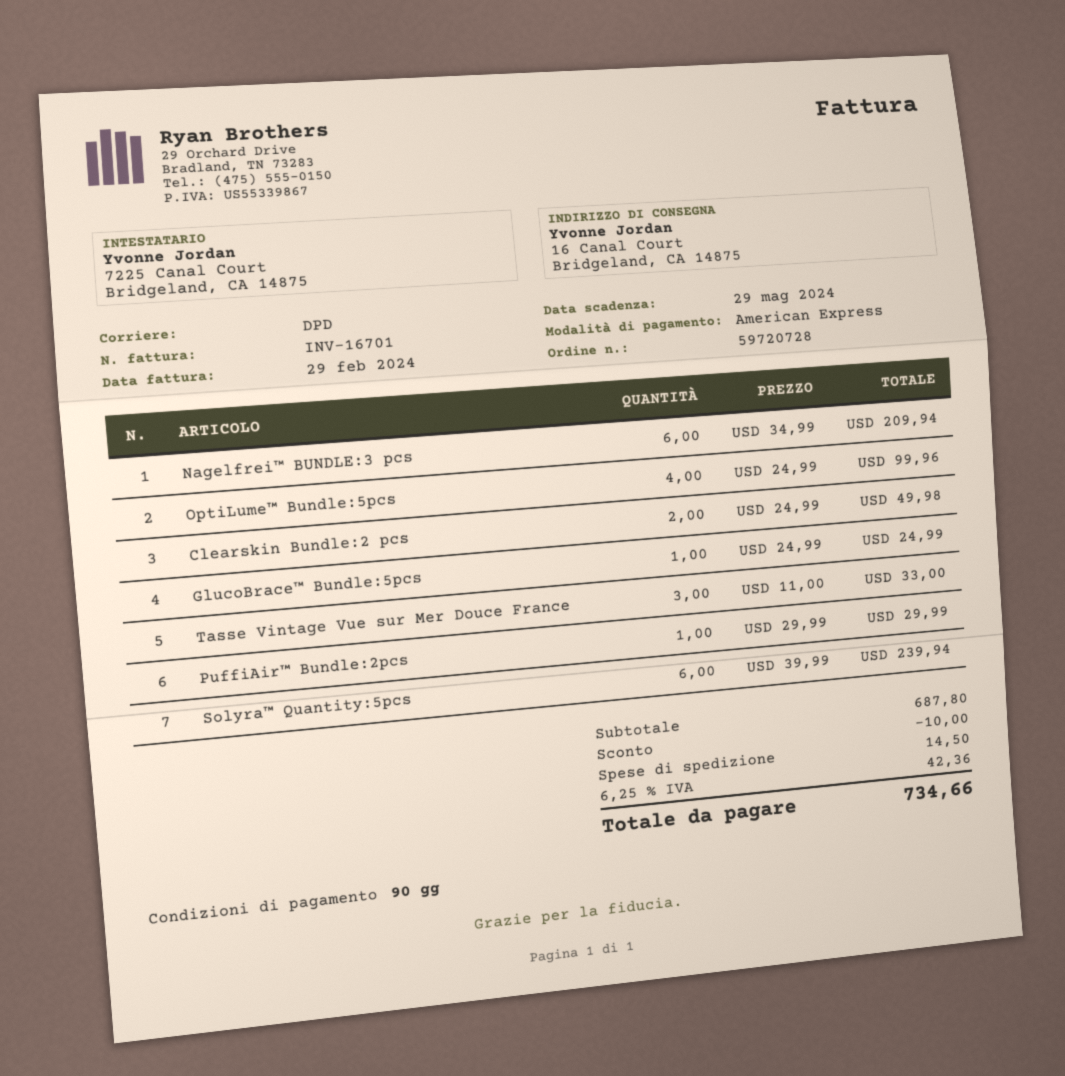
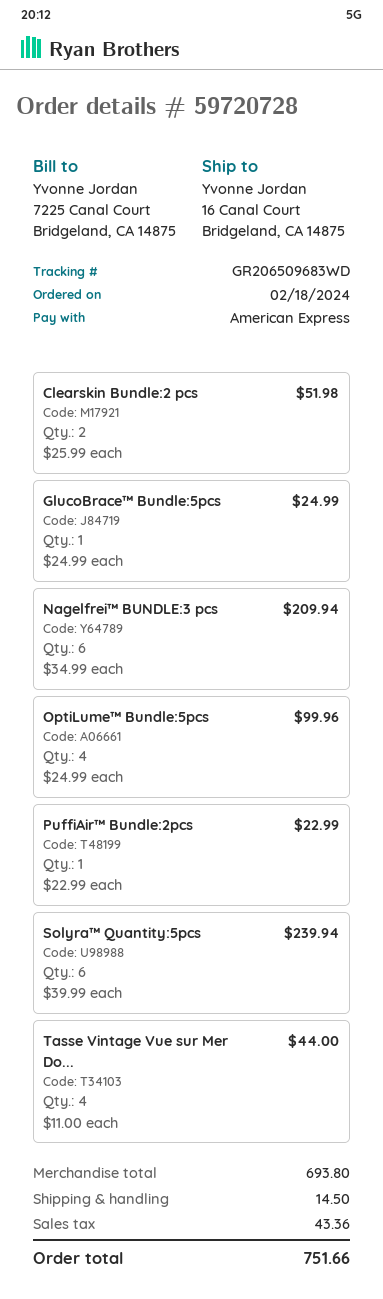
Clearskin Bundle:2 pcs: 2 x 24.99 = 49.98 -> 2 x 25.99 = 51.98
Tasse Vintage Vue sur Mer Douce France: 3 x 11.00 = 33.00 -> 4 x 11.00 = 44.00
PuffiAir™ Bundle:2pcs: 1 x 29.99 = 29.99 -> 1 x 22.99 = 22.99
subtotal: 687.80 -> 693.80
discount: 10.00 -> none
tax: 42.36 -> 43.36
total: 734.66 -> 751.66

